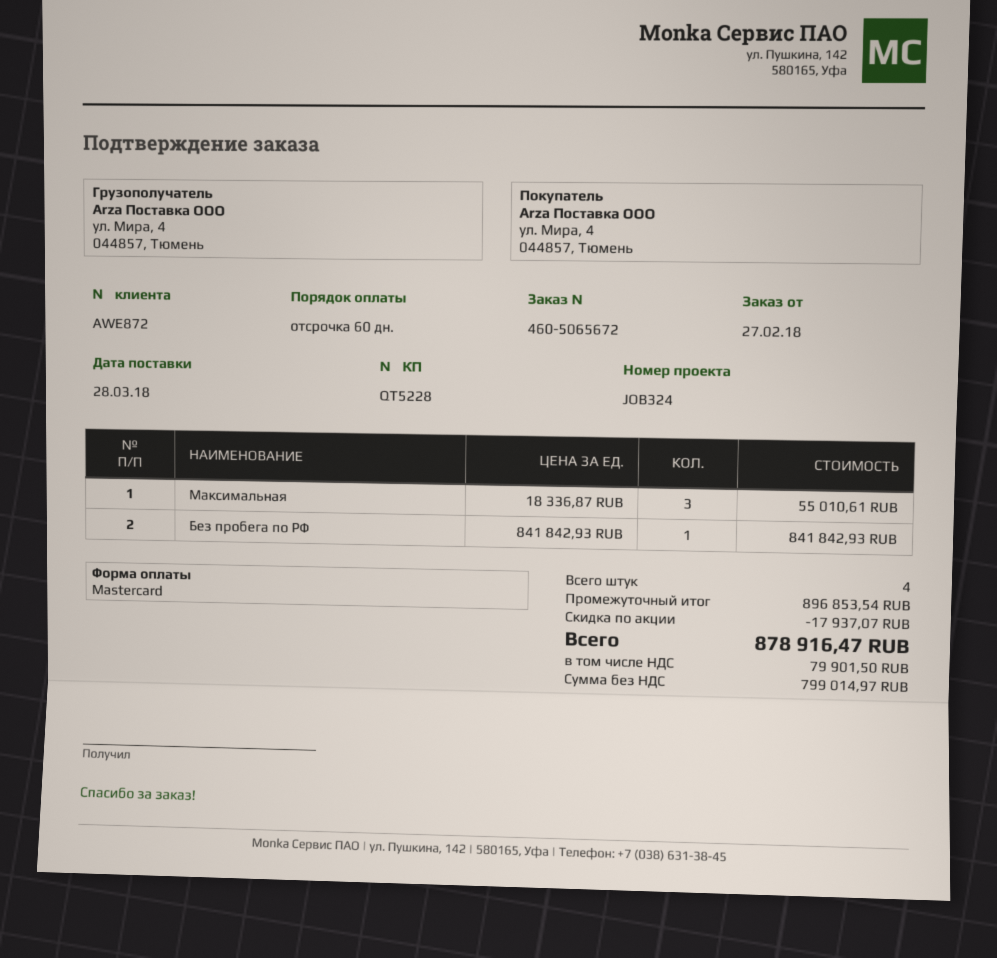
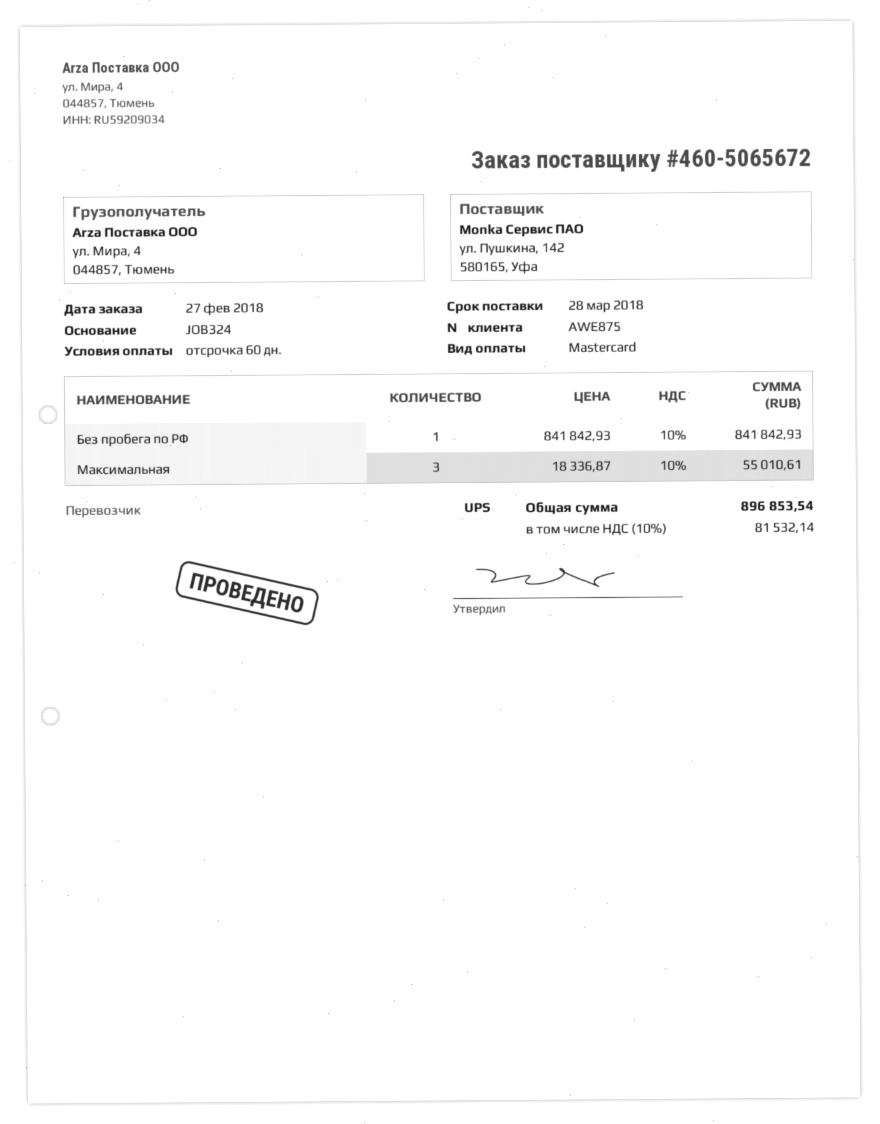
customer number: AWE872 -> AWE875
discount: 17937.07 -> none
tax: 79901.50 -> 81532.14
total: 878916.47 -> 896853.54

